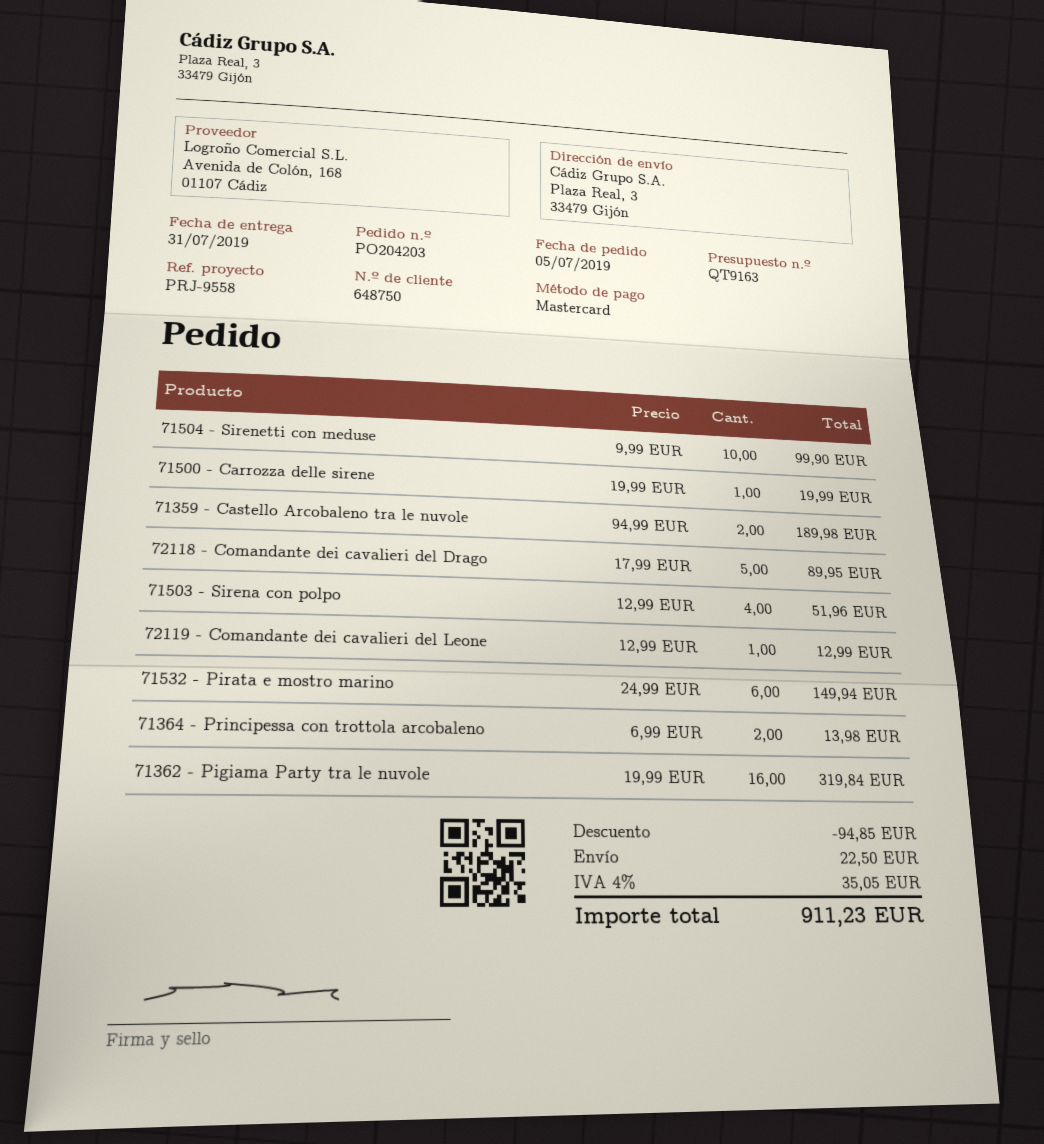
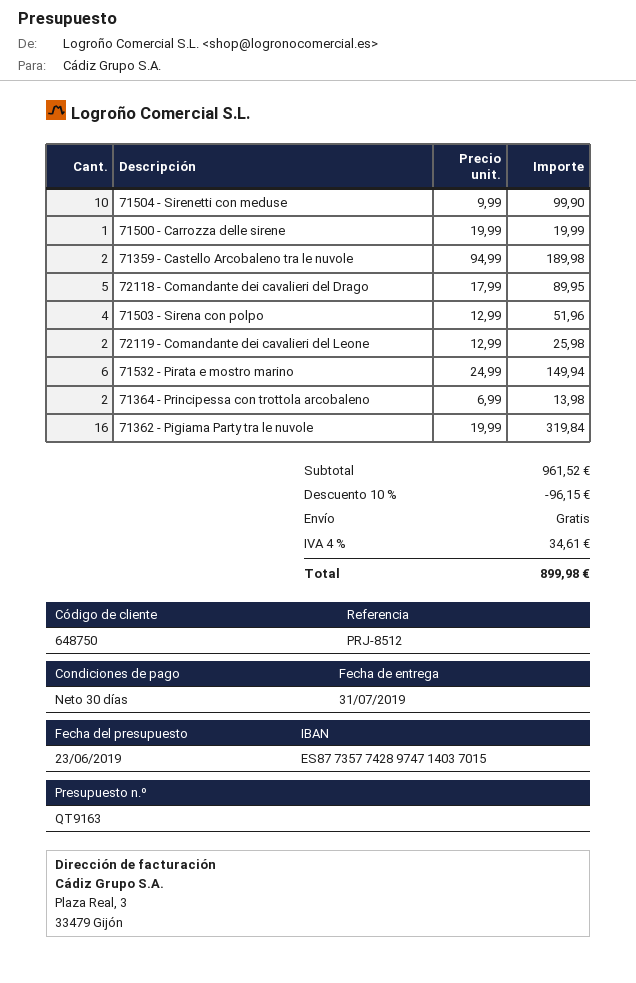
reference: PRJ-9558 -> PRJ-8512
72119 - Comandante dei cavalieri del Leone: 1 x 12.99 = 12.99 -> 2 x 12.99 = 25.98
discount: 94.85 -> 96.15
shipping: 22.50 -> 0.00
tax: 4% = 35.05 -> 4% = 34.61
total: 911.23 -> 899.98

